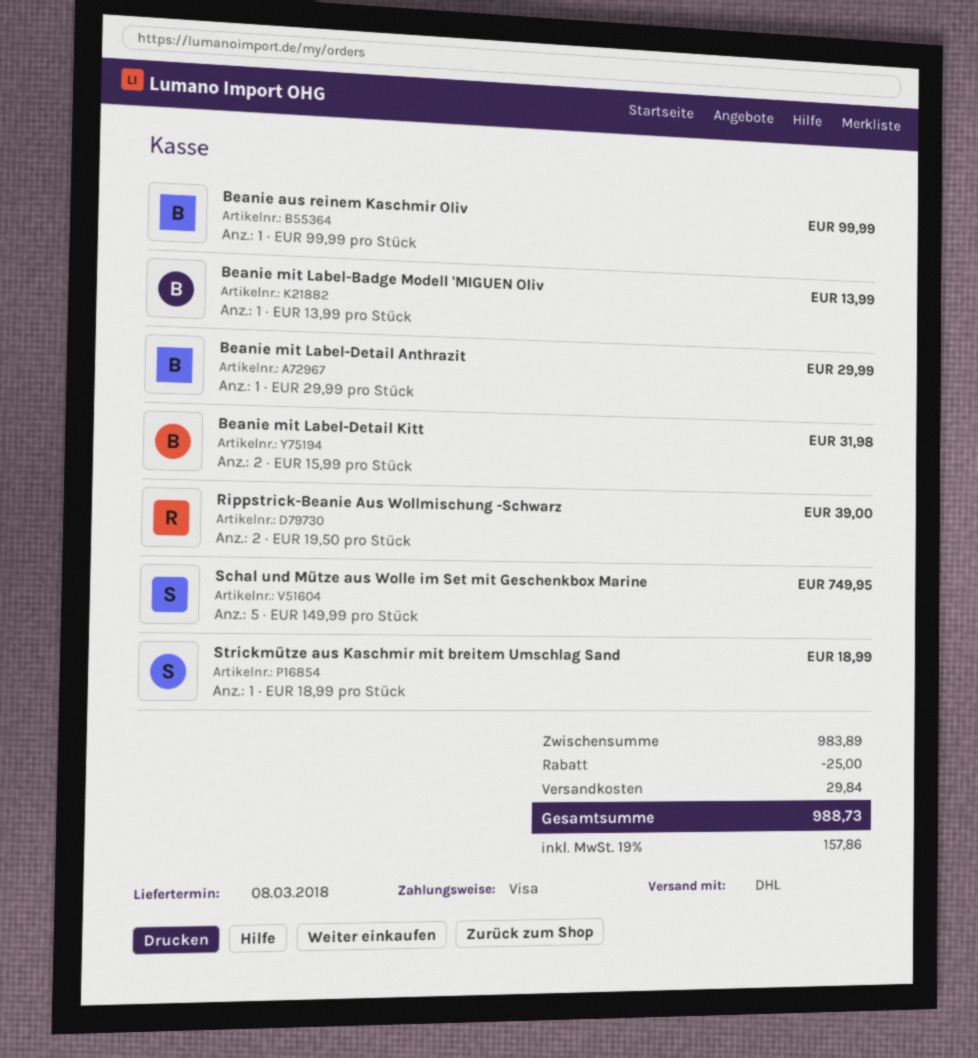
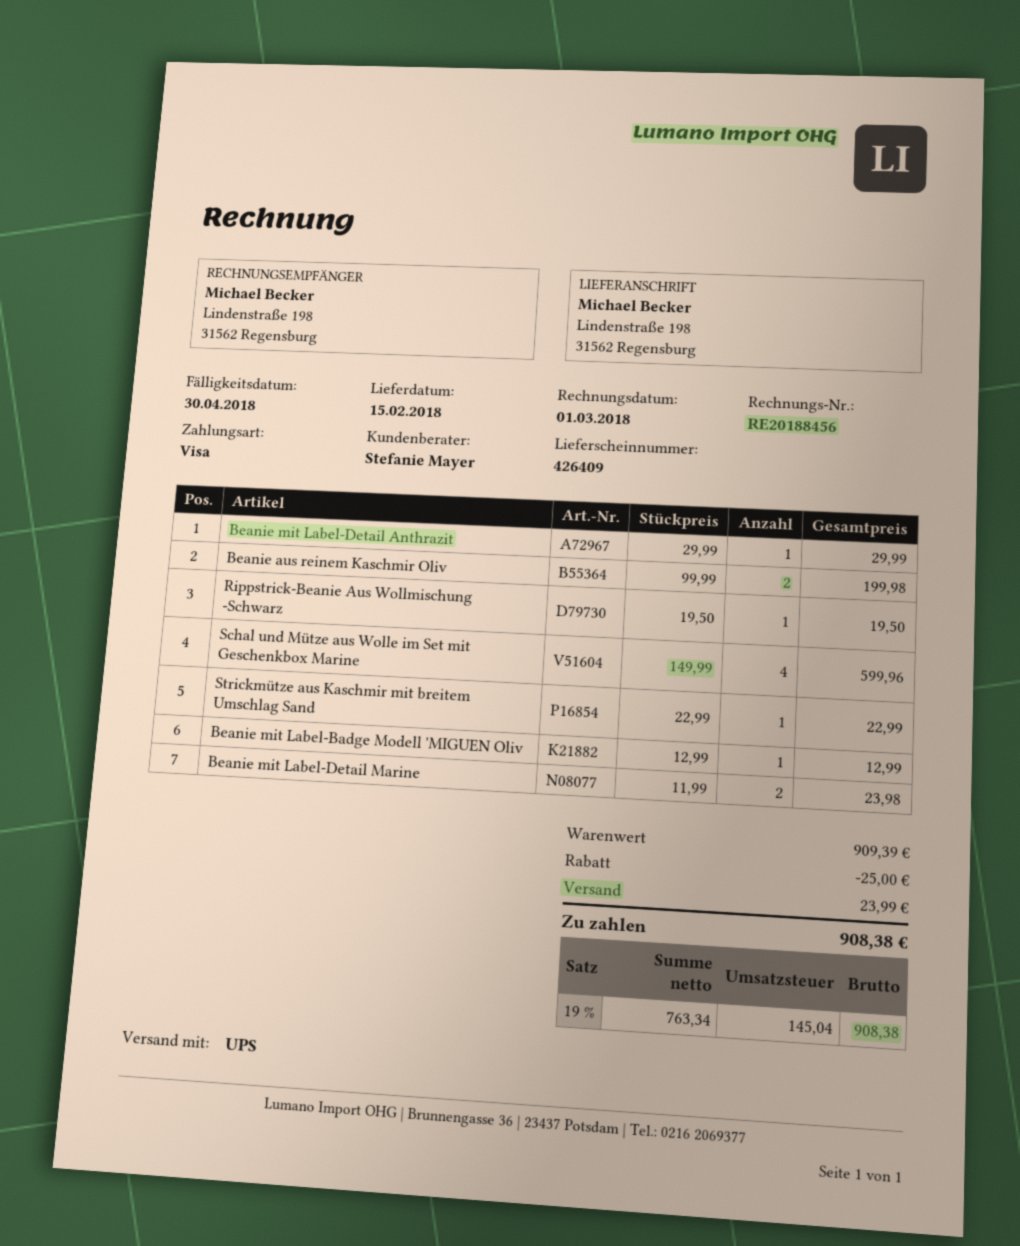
delivery date: 2018-03-08 -> 2018-02-15
shipping method: DHL -> UPS
Beanie aus reinem Kaschmir Oliv: 1 x 99.99 = 99.99 -> 2 x 99.99 = 199.98
Beanie mit Label-Badge Modell 'MIGUEN Oliv: 1 x 13.99 = 13.99 -> 1 x 12.99 = 12.99
Beanie mit Label-Detail Kitt: 2 x 15.99 = 31.98 -> none
Rippstrick-Beanie Aus Wollmischung -Schwarz: 2 x 19.50 = 39.00 -> 1 x 19.50 = 19.50
Schal und Mütze aus Wolle im Set mit Geschenkbox Marine: 5 x 149.99 = 749.95 -> 4 x 149.99 = 599.96
Strickmütze aus Kaschmir mit breitem Umschlag Sand: 1 x 18.99 = 18.99 -> 1 x 22.99 = 22.99
Beanie mit Label-Detail Marine: none -> 2 x 11.99 = 23.98
subtotal: 983.89 -> 909.39
shipping: 29.84 -> 23.99
tax: 19% = 157.86 -> 19% = 145.04
total: 988.73 -> 908.38

